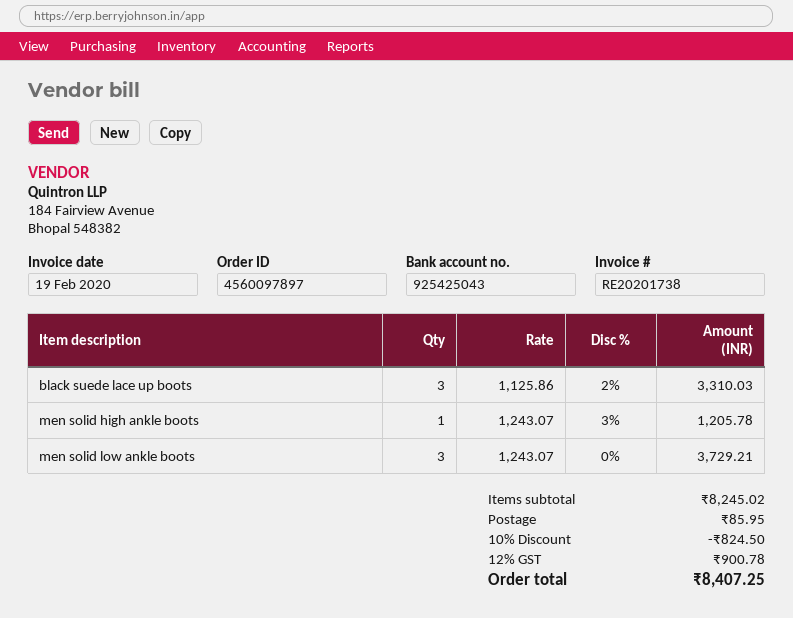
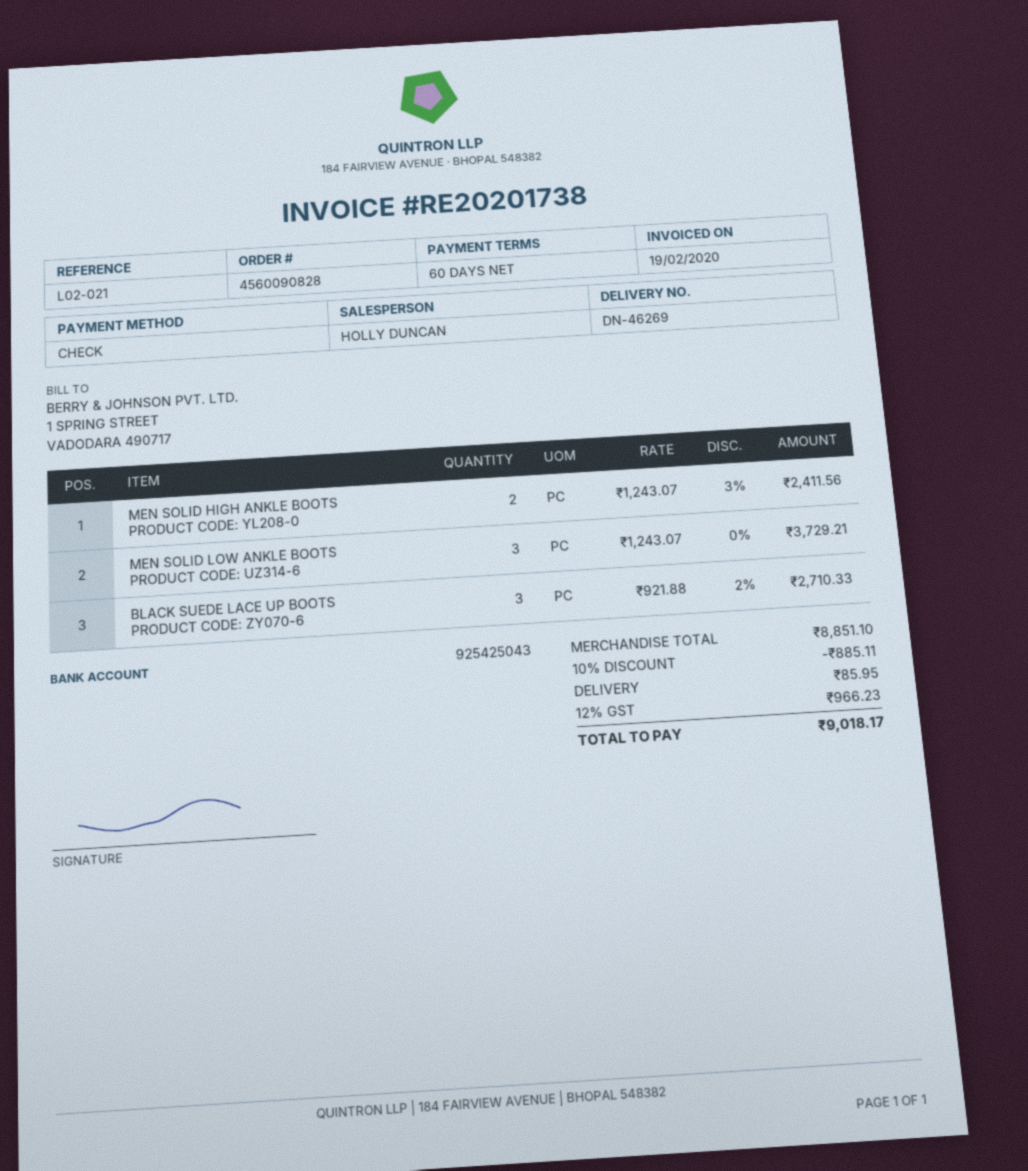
order number: 4560097897 -> 4560090828
black suede lace up boots: 3 x 1125.86 - 2% = 3310.03 -> 3 x 921.88 - 2% = 2710.33
men solid high ankle boots: 1 x 1243.07 - 3% = 1205.78 -> 2 x 1243.07 - 3% = 2411.56
subtotal: 8245.02 -> 8851.10
discount: 10% = 824.50 -> 10% = 885.11
tax: 12% = 900.78 -> 12% = 966.23
total: 8407.25 -> 9018.17

